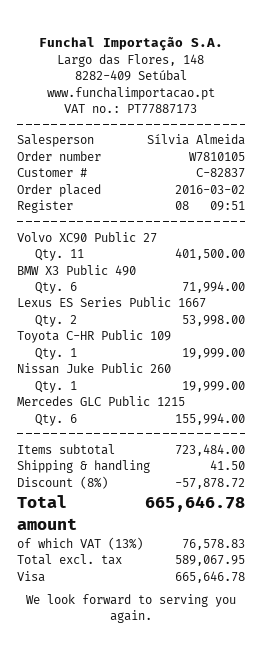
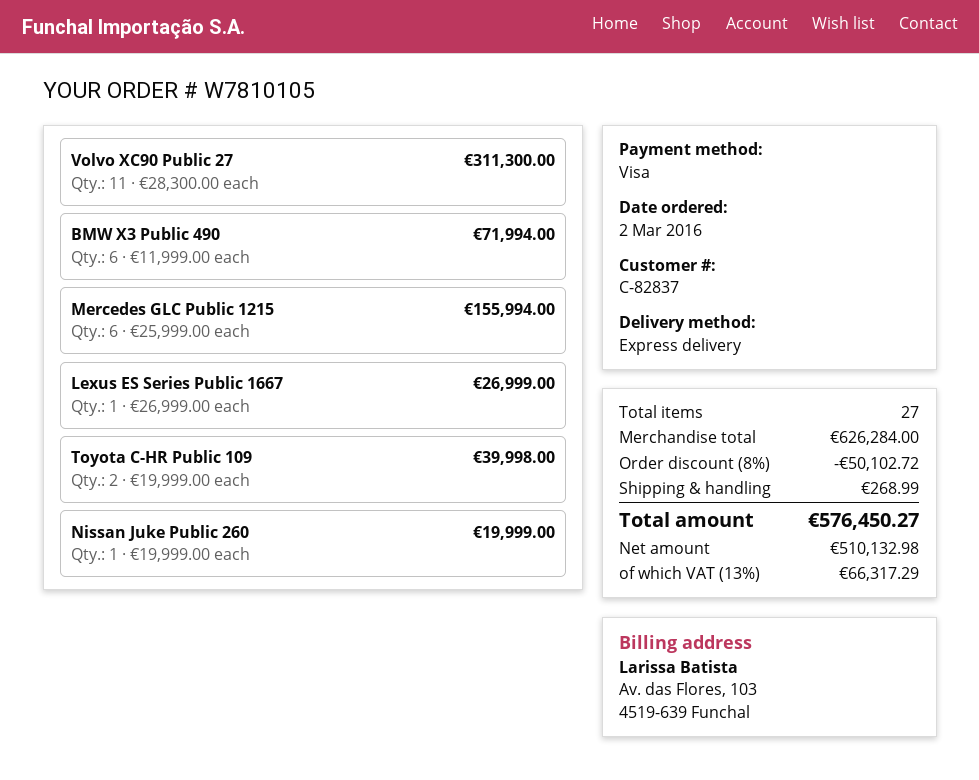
Volvo XC90 Public 27: 11 for 401500.00 -> 11 for 311300.00
Lexus ES Series Public 1667: 2 for 53998.00 -> 1 for 26999.00
Toyota C-HR Public 109: 1 for 19999.00 -> 2 for 39998.00
subtotal: 723484.00 -> 626284.00
discount: 8% = 57878.72 -> 8% = 50102.72
shipping: 41.50 -> 268.99
net: 589067.95 -> 510132.98
tax: 13% = 76578.83 -> 13% = 66317.29
total: 665646.78 -> 576450.27

